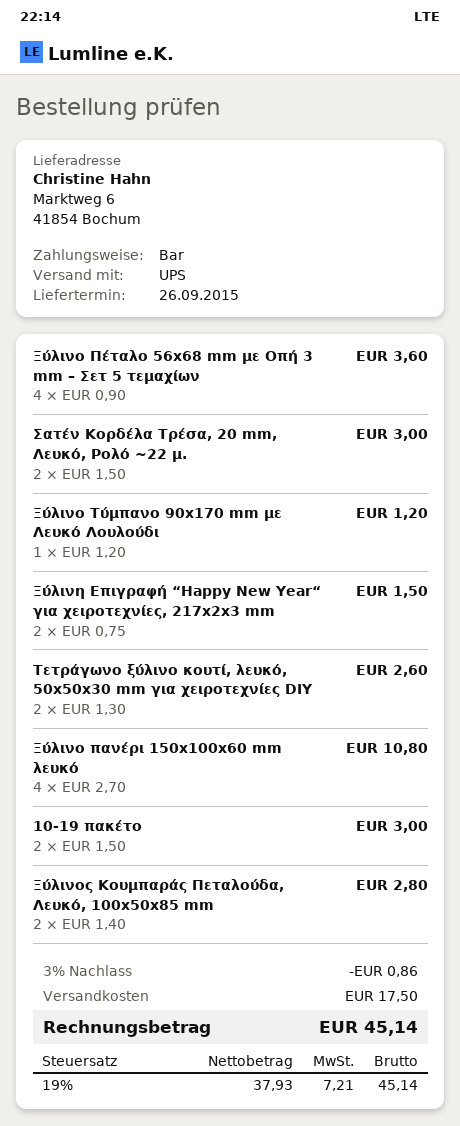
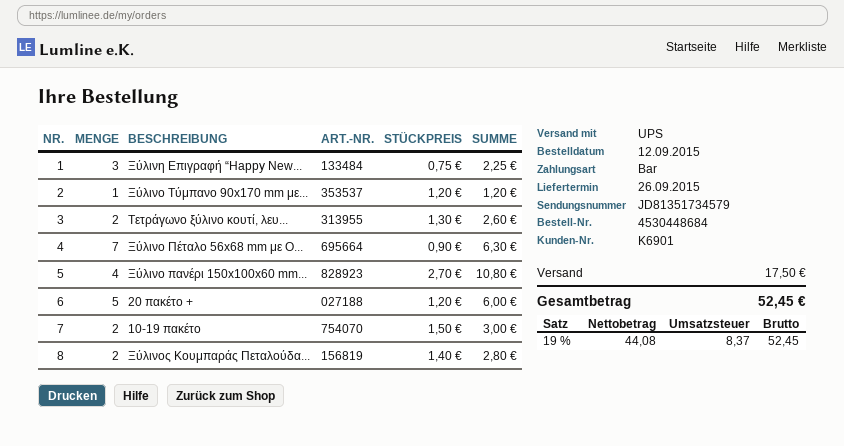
Ξύλινο Πέταλο 56x68 mm με Οπή 3 mm – Σετ 5 τεμαχίων: 4 x 0.90 = 3.60 -> 7 x 0.90 = 6.30
Σατέν Κορδέλα Τρέσα, 20 mm, Λευκό, Ρολό ~22 μ.: 2 x 1.50 = 3.00 -> none
Ξύλινη Επιγραφή “Happy New Year“ για χειροτεχνίες, 217x2x3 mm: 2 x 0.75 = 1.50 -> 3 x 0.75 = 2.25
20 πακέτο +: none -> 5 x 1.20 = 6.00
discount: 3% = 0.86 -> none
net: 37.93 -> 44.08
tax: 19% = 7.21 -> 19% = 8.37
total: 45.14 -> 52.45

